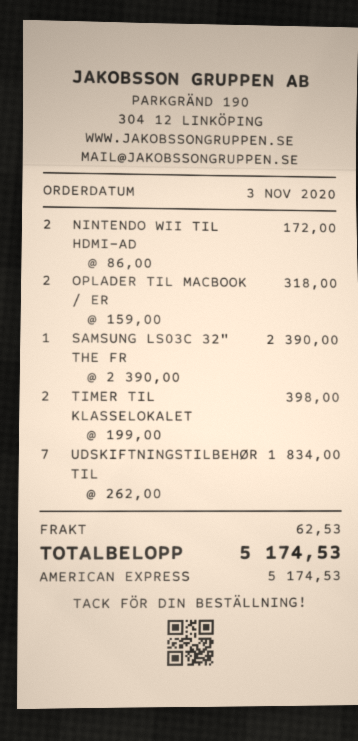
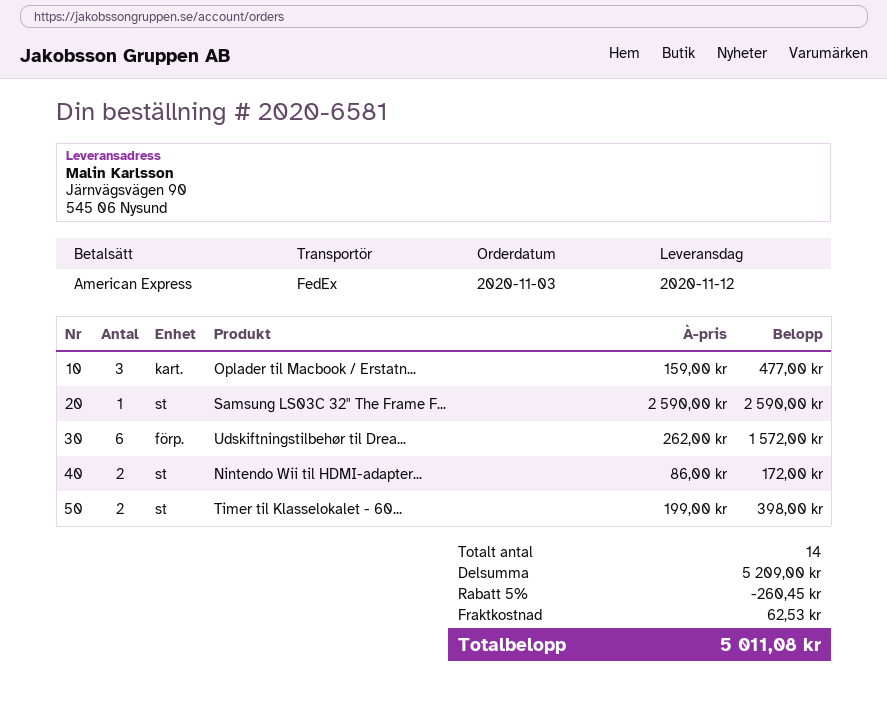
OPLADER TIL MACBOOK / ER: 2 x 159.00 = 318.00 -> 3 x 159.00 = 477.00
SAMSUNG LS03C 32" THE FR: 1 x 2390.00 = 2390.00 -> 1 x 2590.00 = 2590.00
UDSKIFTNINGSTILBEHØR TIL: 7 x 262.00 = 1834.00 -> 6 x 262.00 = 1572.00
discount: none -> 5% = 260.45
total: 5174.53 -> 5011.08

